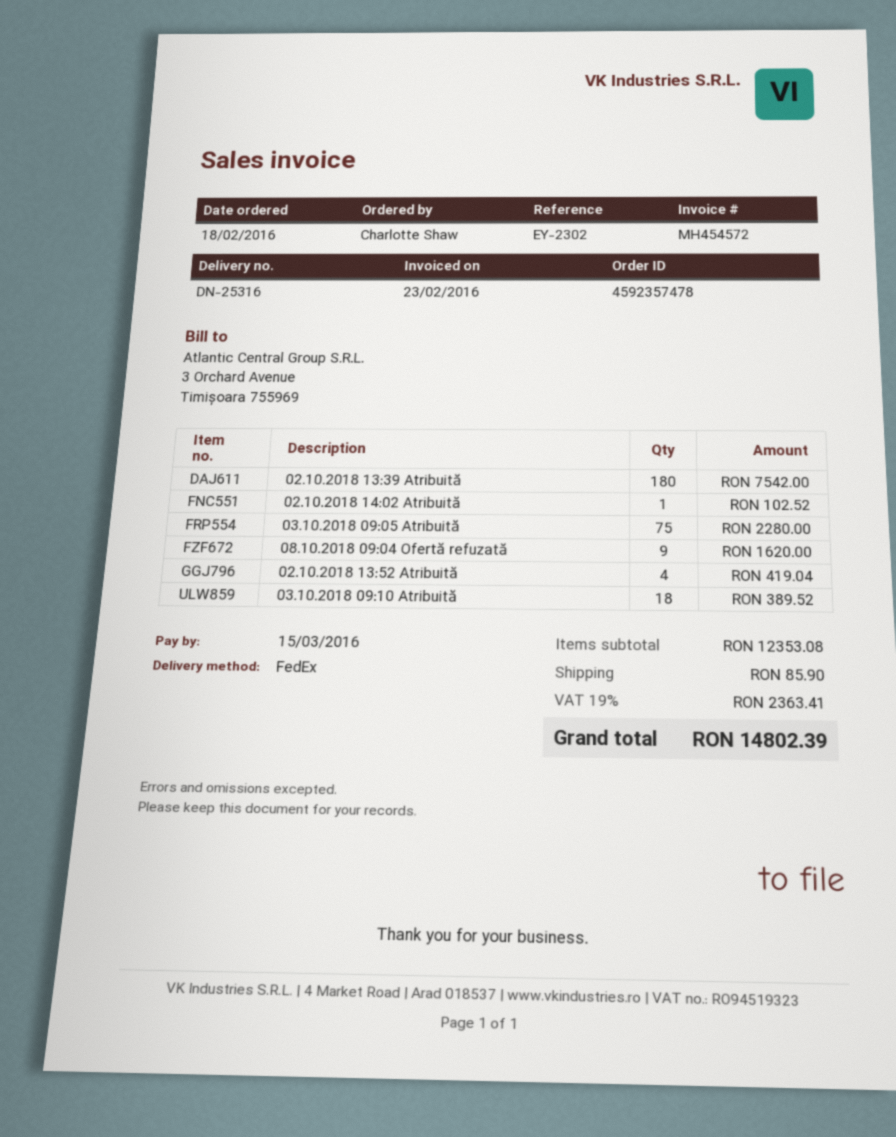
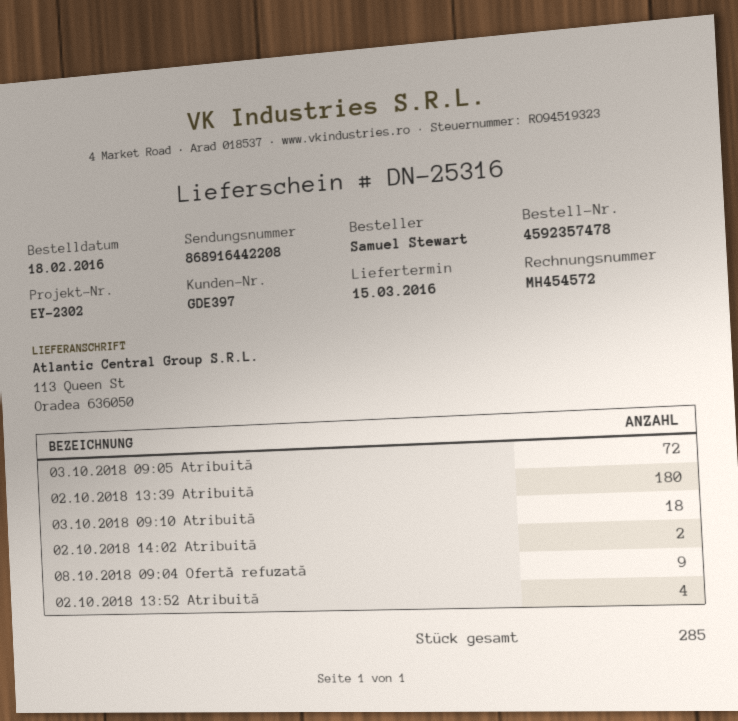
ordered by: Charlotte Shaw -> Samuel Stewart
02.10.2018 14:02 Atribuită: 1 -> 2
03.10.2018 09:05 Atribuită: 75 -> 72

